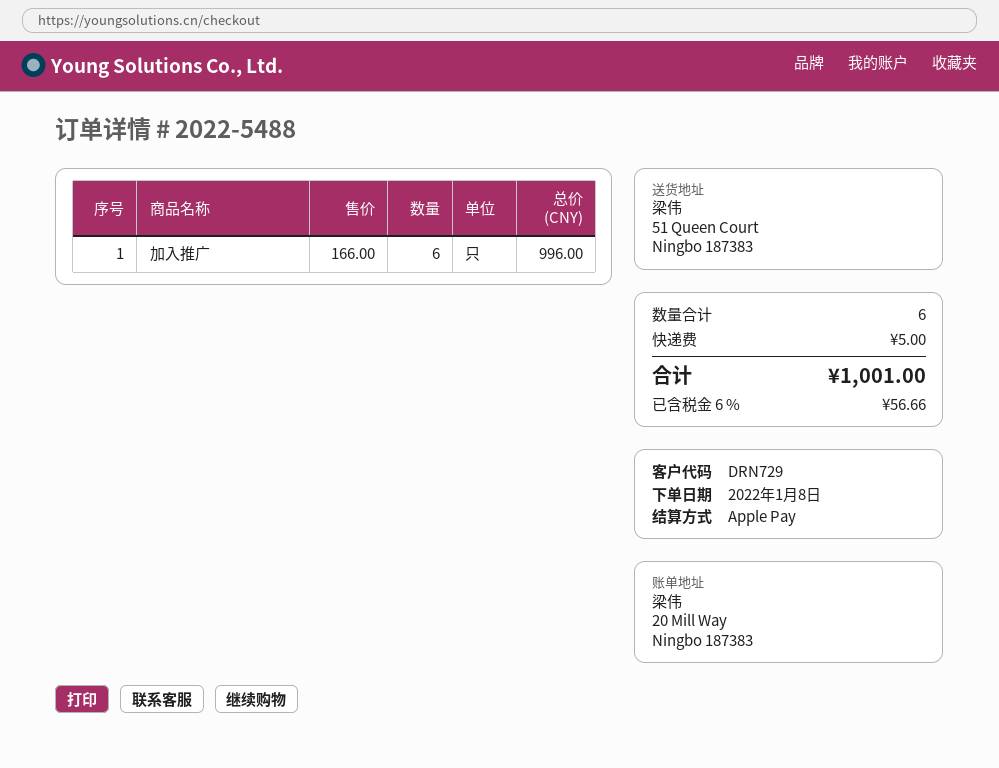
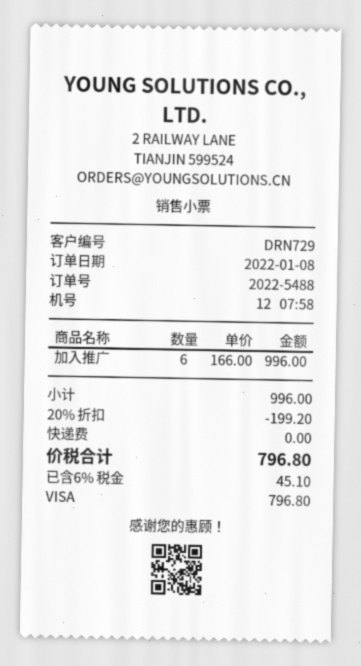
payment method: Apple Pay -> Visa
discount: none -> 20% = 199.20
shipping: 5.00 -> 0.00
tax: 6% = 56.66 -> 6% = 45.10
total: 1001.00 -> 796.80

